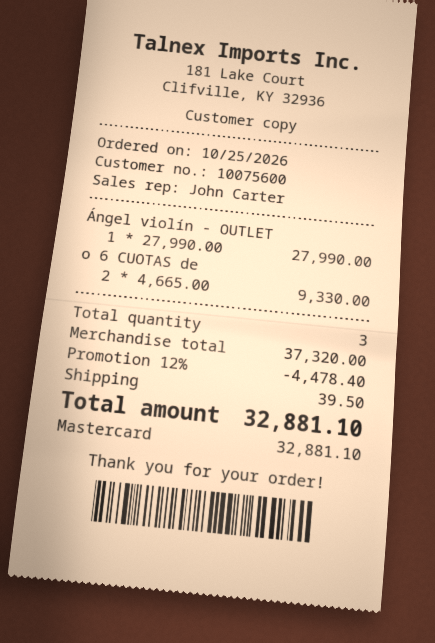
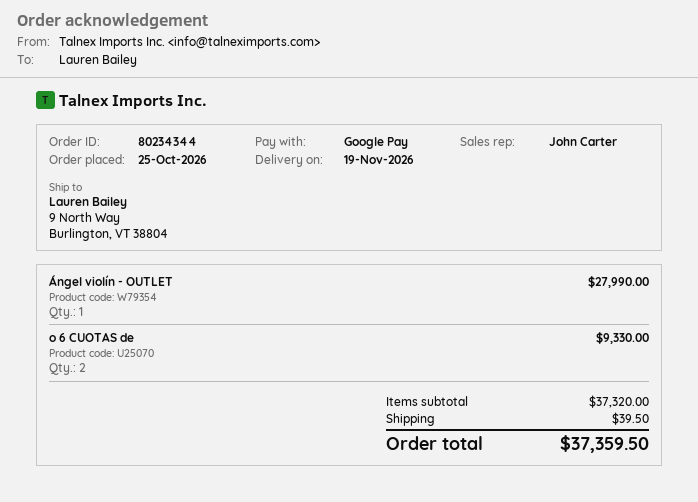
payment method: Mastercard -> Google Pay
discount: 12% = 4478.40 -> none
total: 32881.10 -> 37359.50

